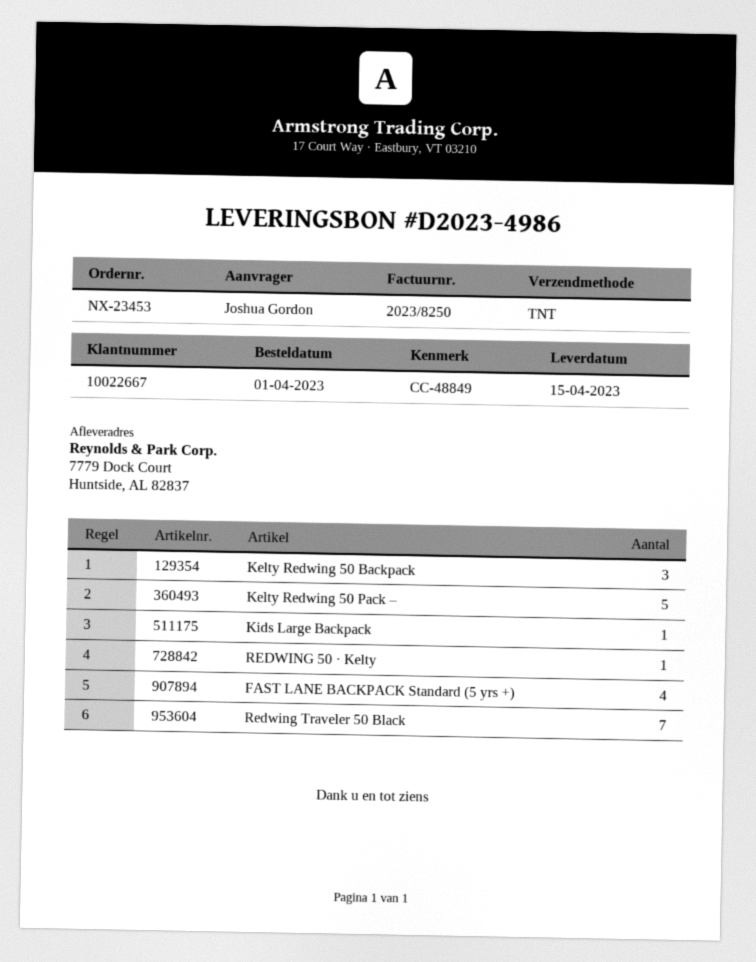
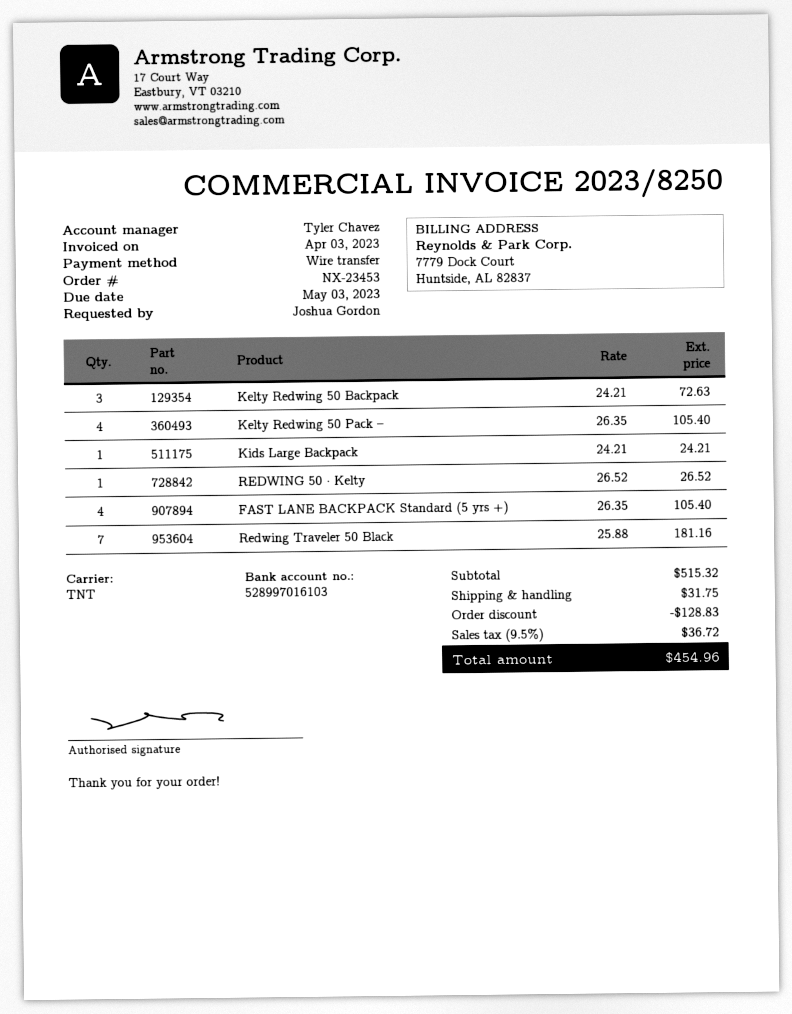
Kelty Redwing 50 Pack –: 5 -> 4

